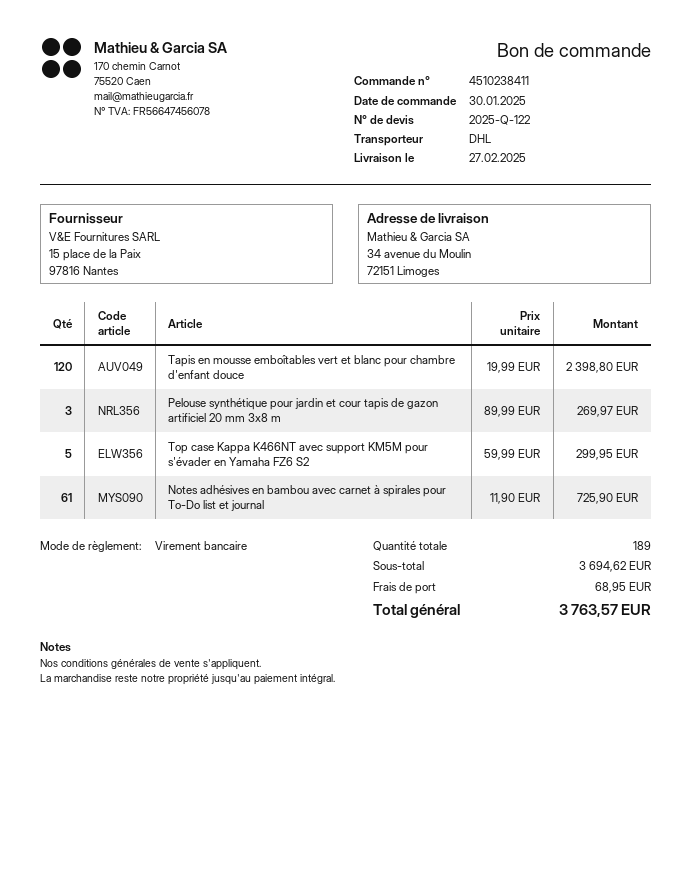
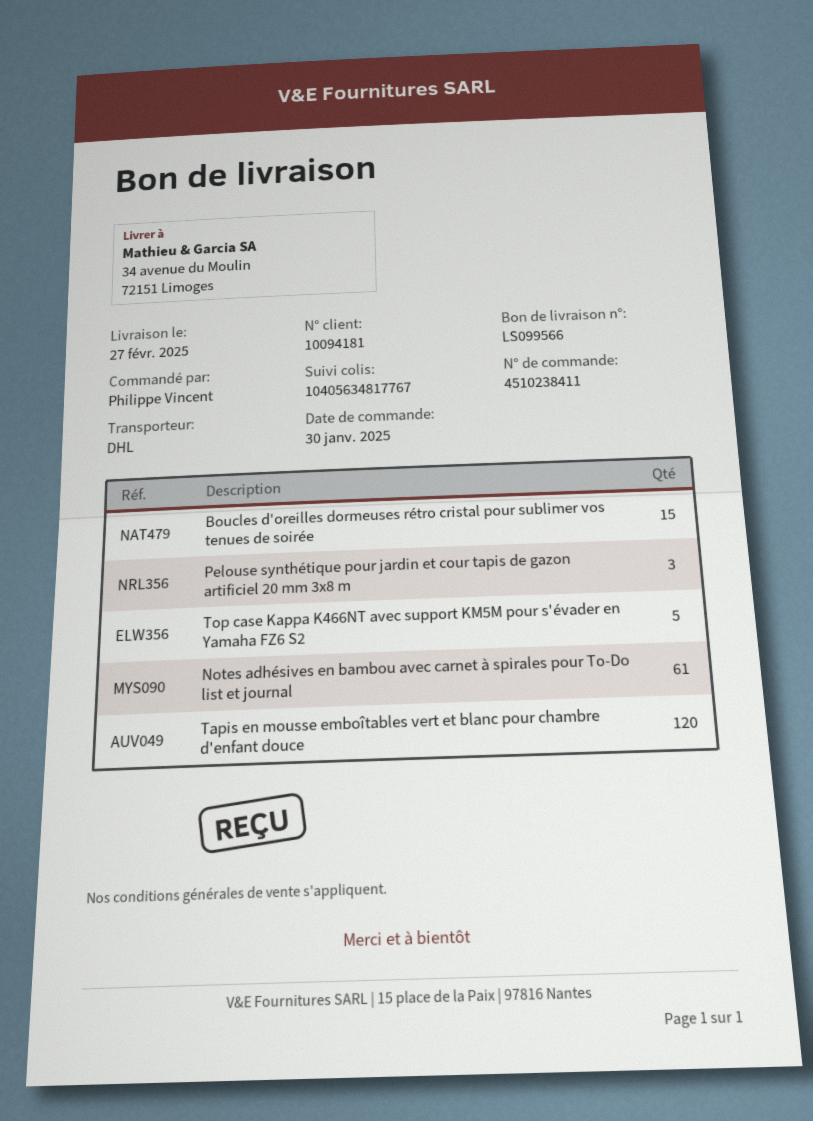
Boucles d'oreilles dormeuses rétro cristal pour sublimer vos tenues de soirée: none -> 15

